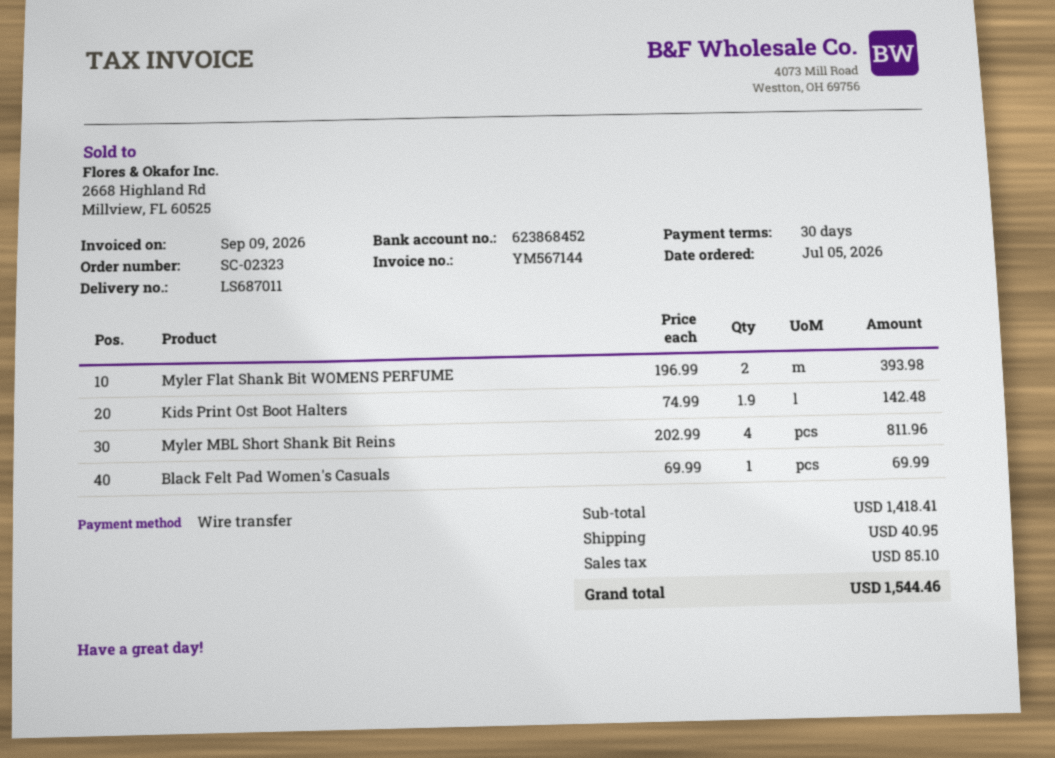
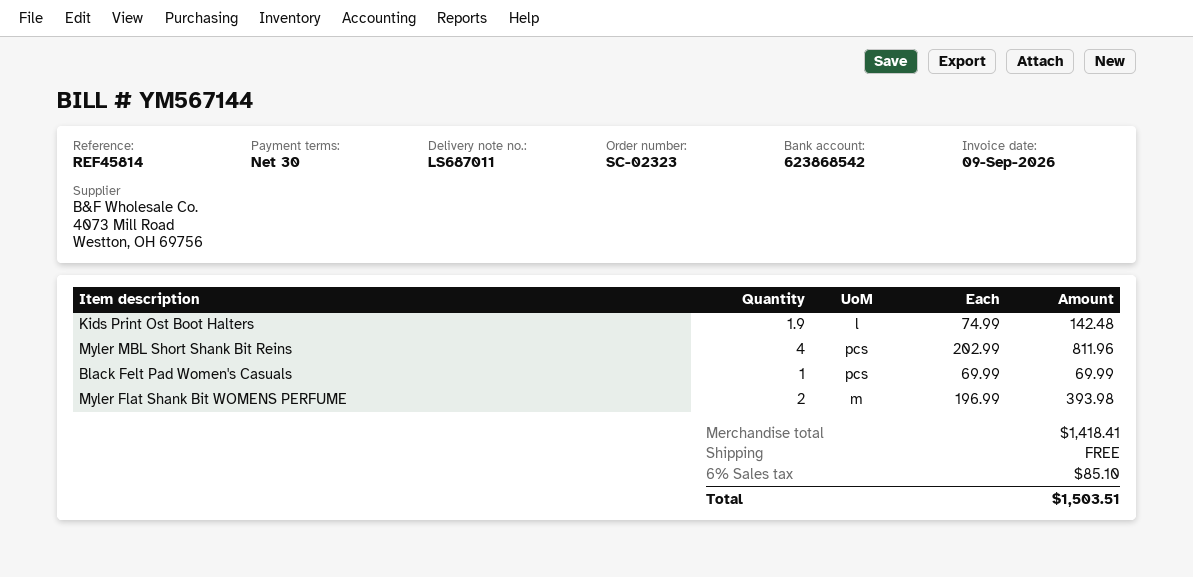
bank account: 623868452 -> 623868542
shipping: 40.95 -> 0.00
total: 1544.46 -> 1503.51

